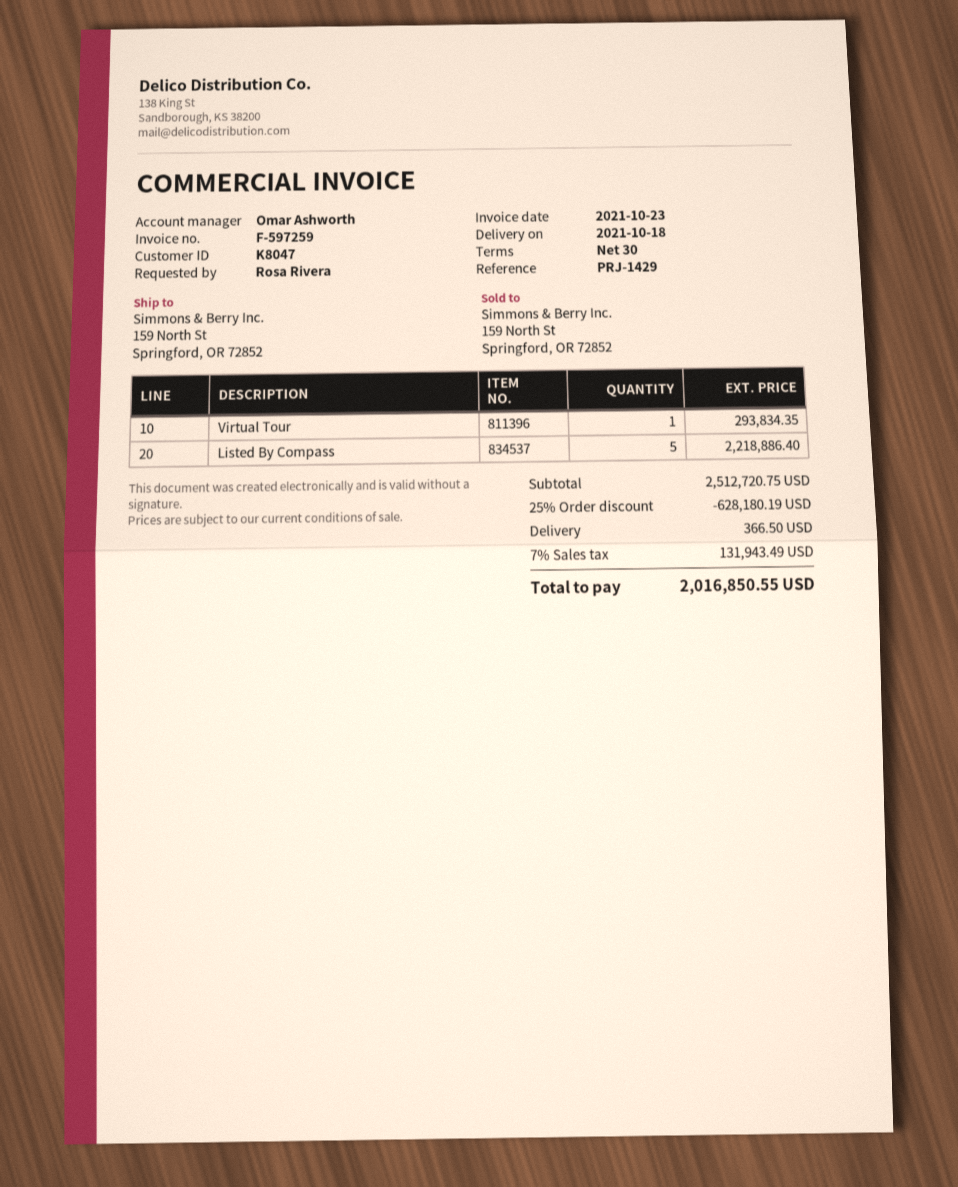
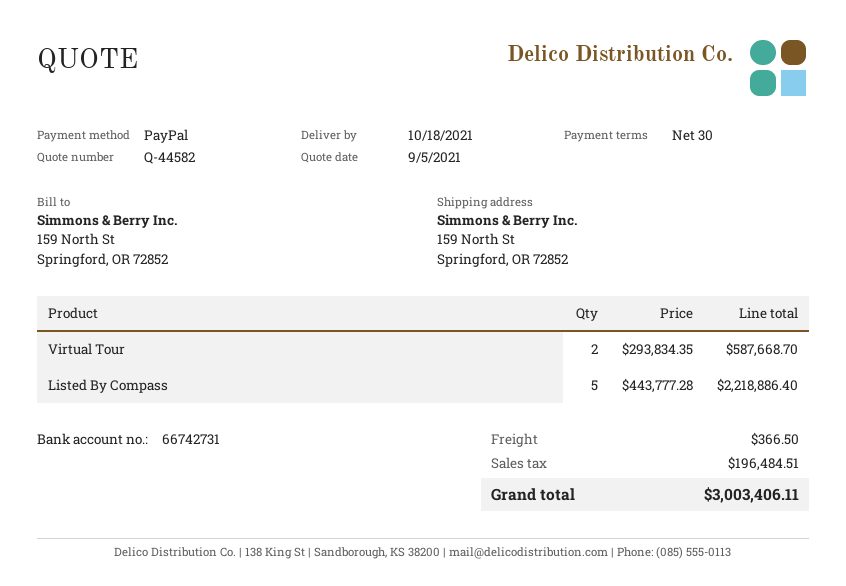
Virtual Tour: 1 for 293834.35 -> 2 for 587668.70
discount: 25% = 628180.19 -> none
tax: 131943.49 -> 196484.51
total: 2016850.55 -> 3003406.11

